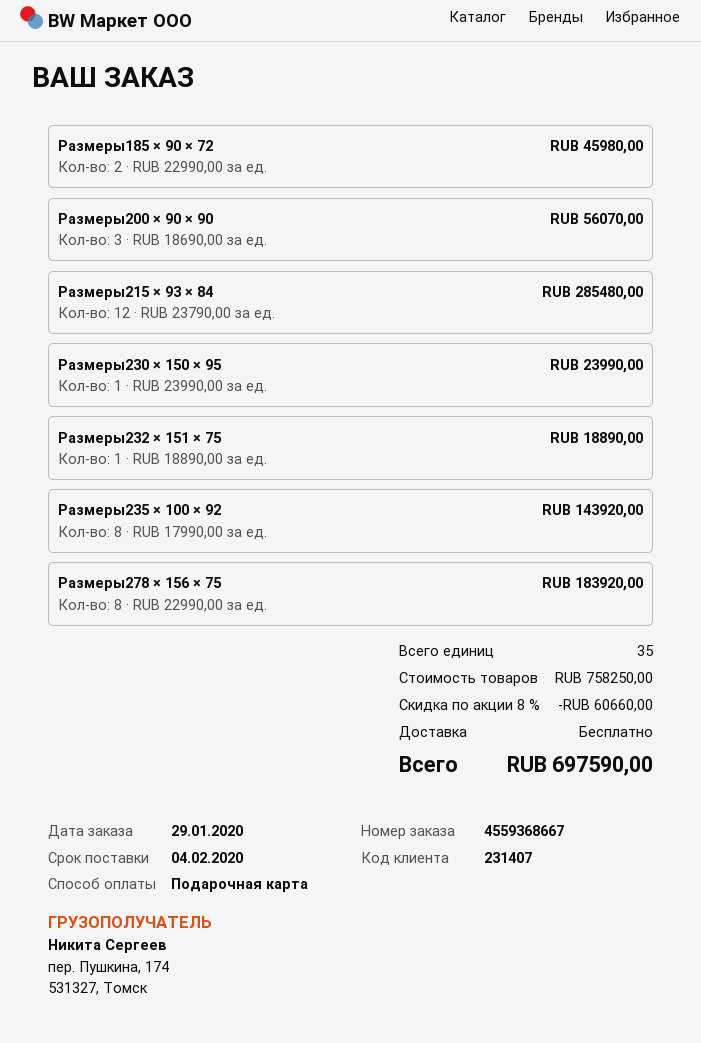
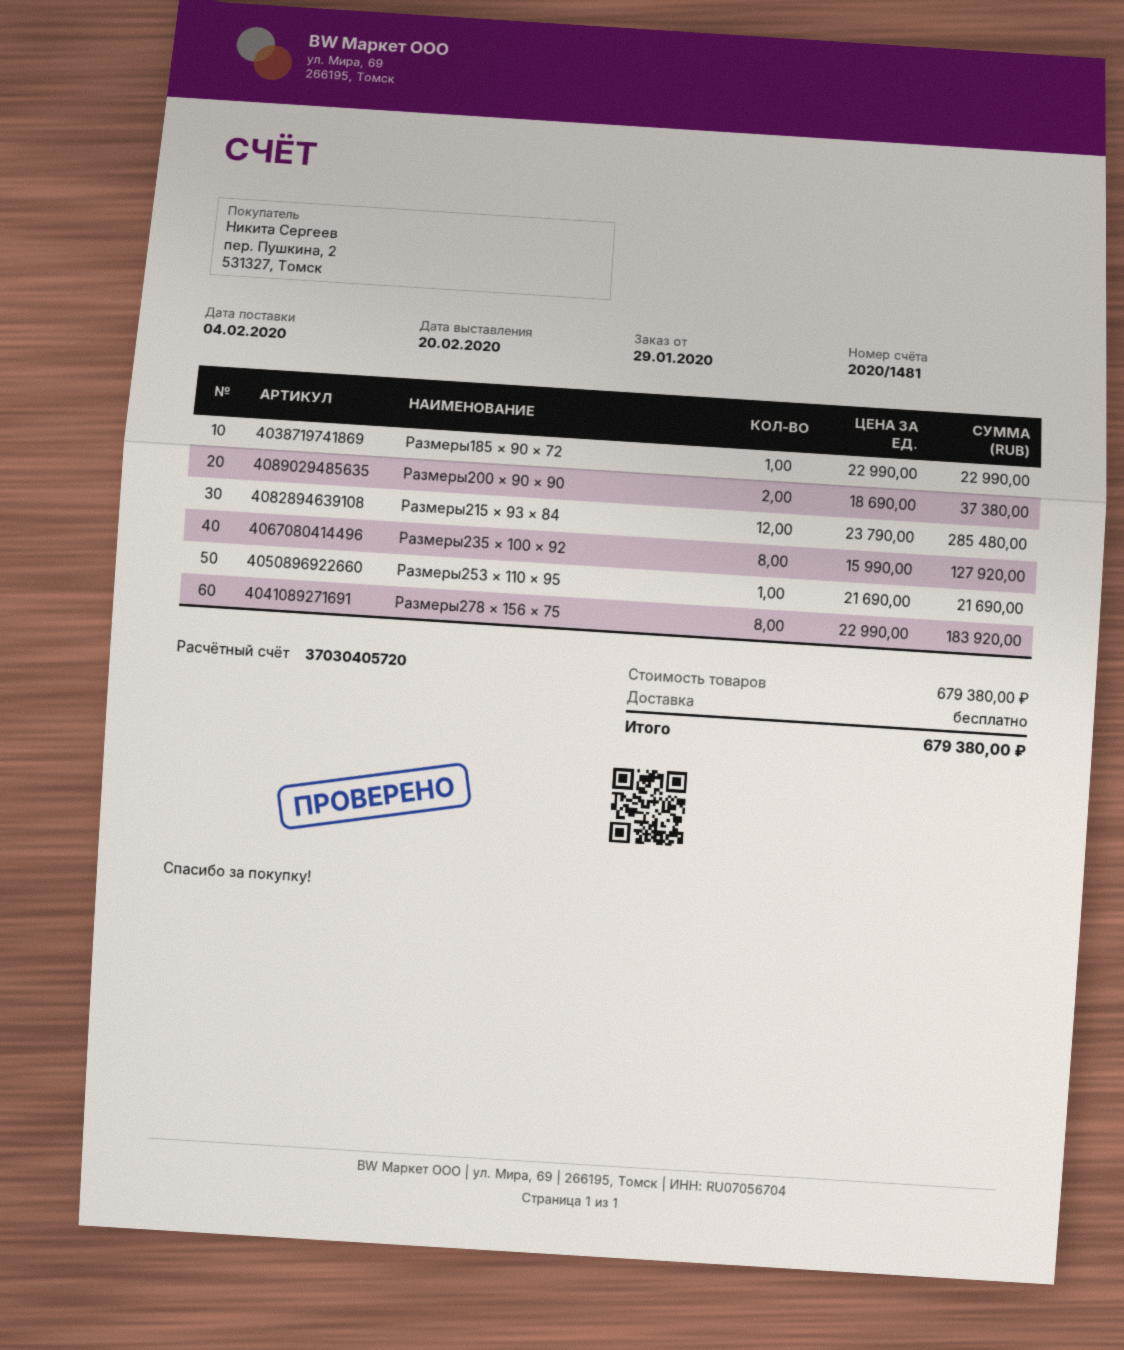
Размеры185 × 90 × 72: 2 x 22990.00 = 45980.00 -> 1 x 22990.00 = 22990.00
Размеры200 × 90 × 90: 3 x 18690.00 = 56070.00 -> 2 x 18690.00 = 37380.00
Размеры230 × 150 × 95: 1 x 23990.00 = 23990.00 -> none
Размеры232 × 151 × 75: 1 x 18890.00 = 18890.00 -> none
Размеры235 × 100 × 92: 8 x 17990.00 = 143920.00 -> 8 x 15990.00 = 127920.00
Размеры253 × 110 × 95: none -> 1 x 21690.00 = 21690.00
subtotal: 758250.00 -> 679380.00
discount: 8% = 60660.00 -> none
total: 697590.00 -> 679380.00

